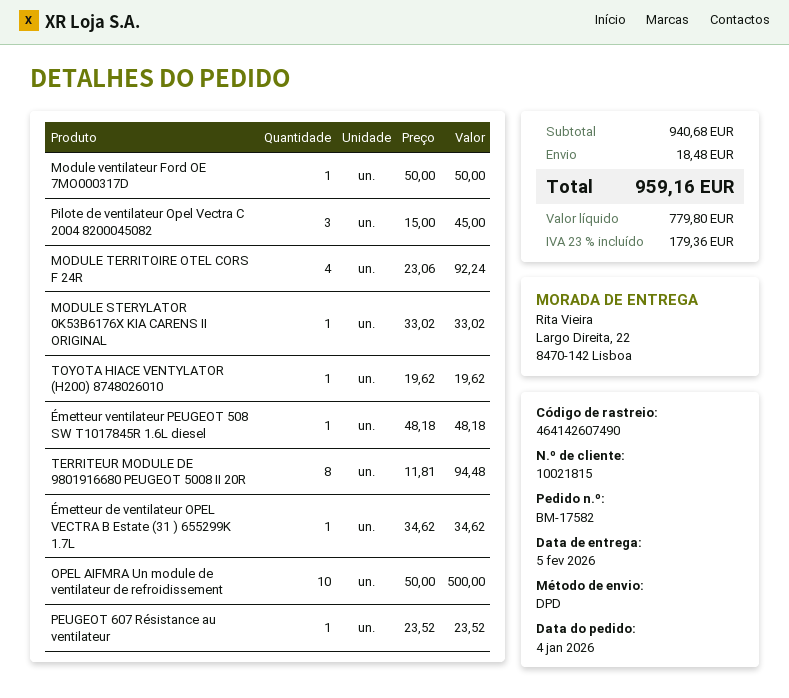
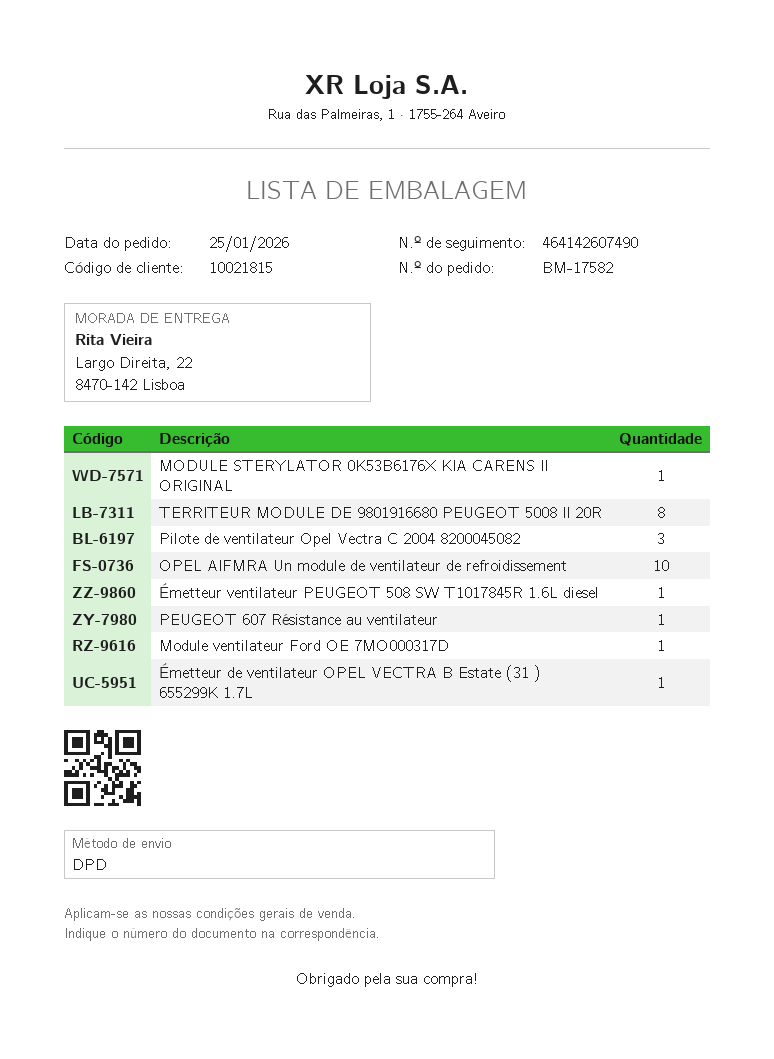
order date: 2026-01-04 -> 2026-01-25
MODULE TERRITOIRE OTEL CORS F 24R: 4 -> none
TOYOTA HIACE VENTYLATOR (H200) 8748026010: 1 -> none

